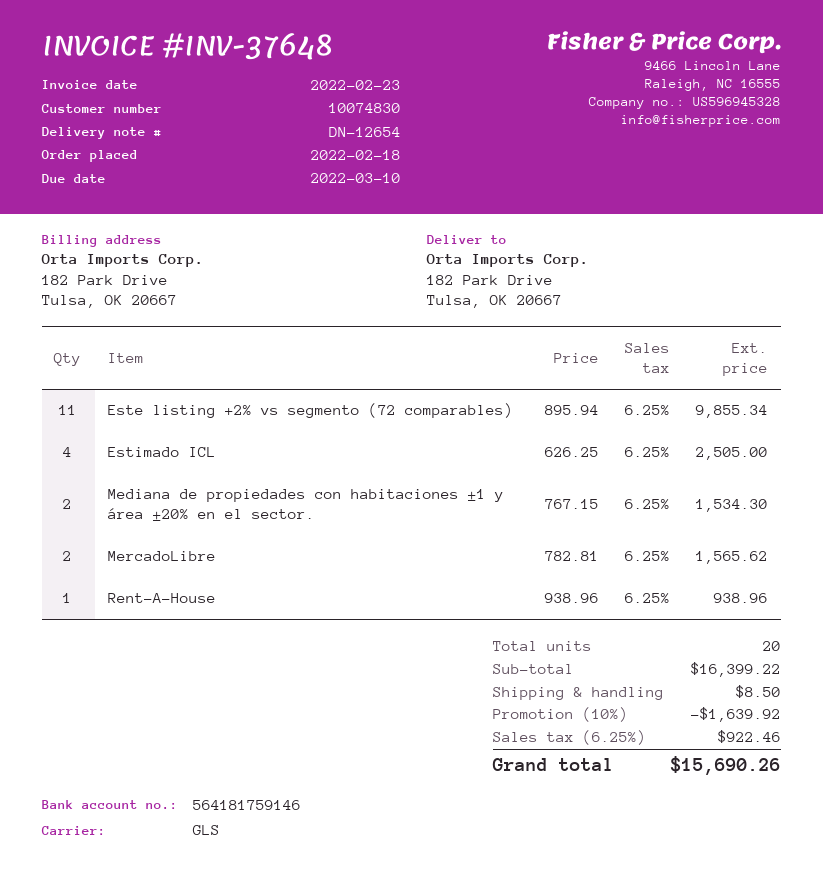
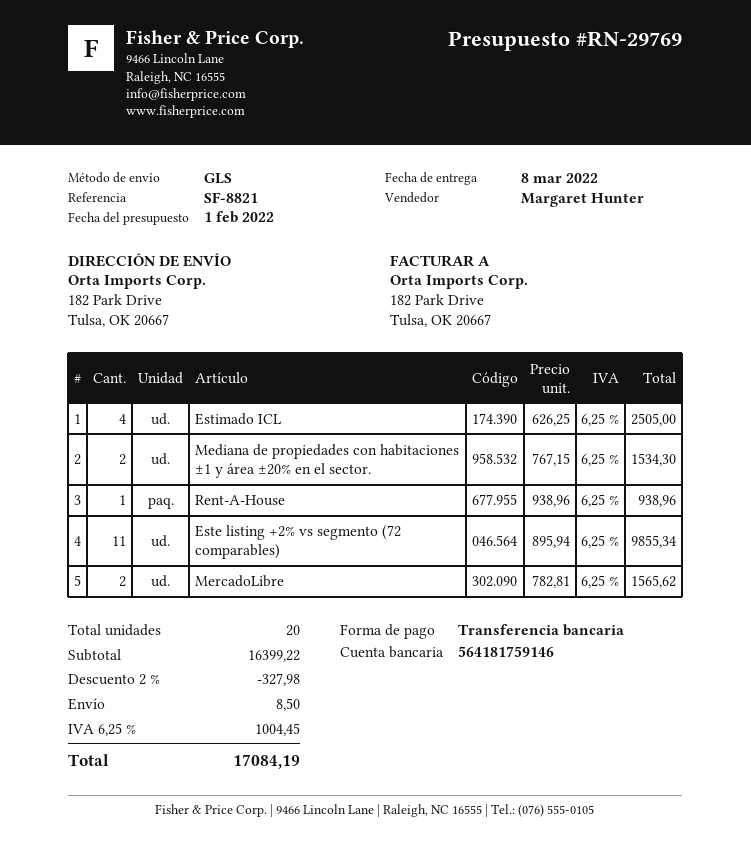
discount: 10% = 1639.92 -> 2% = 327.98
tax: 6.25% = 922.46 -> 6.25% = 1004.45
total: 15690.26 -> 17084.19

